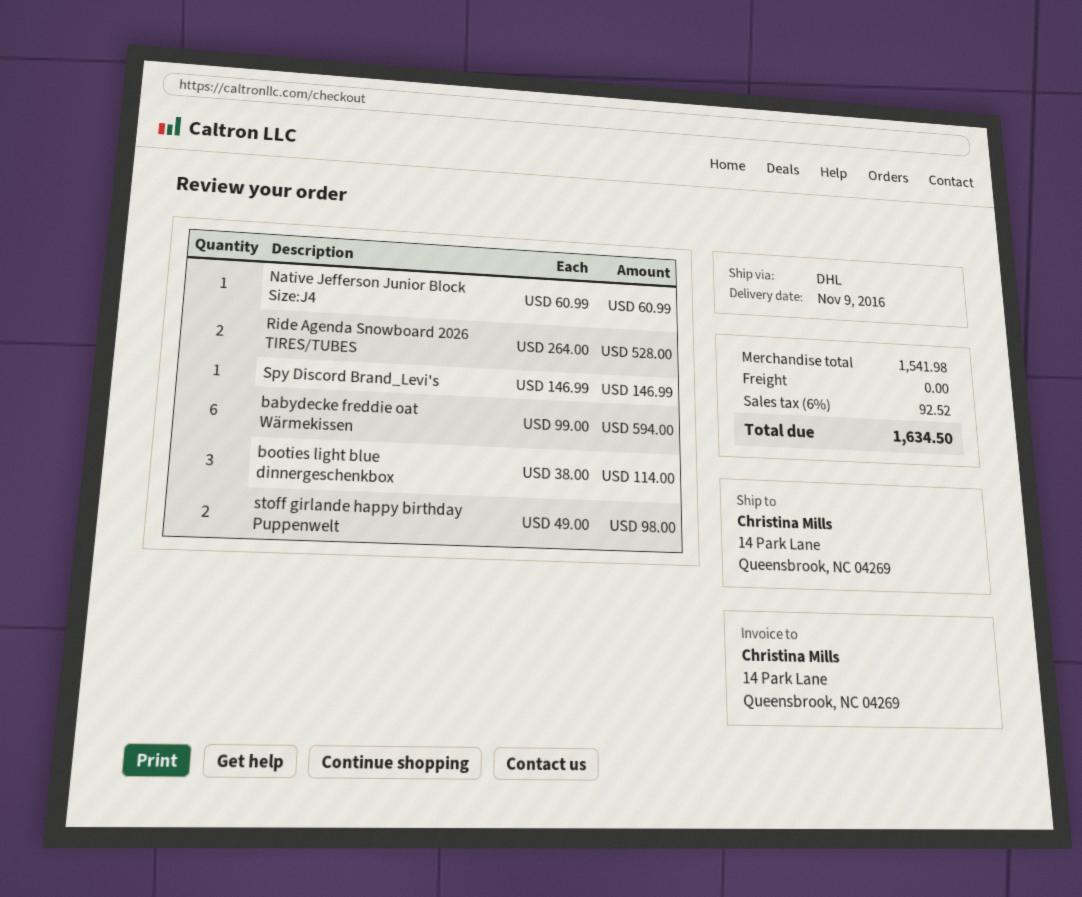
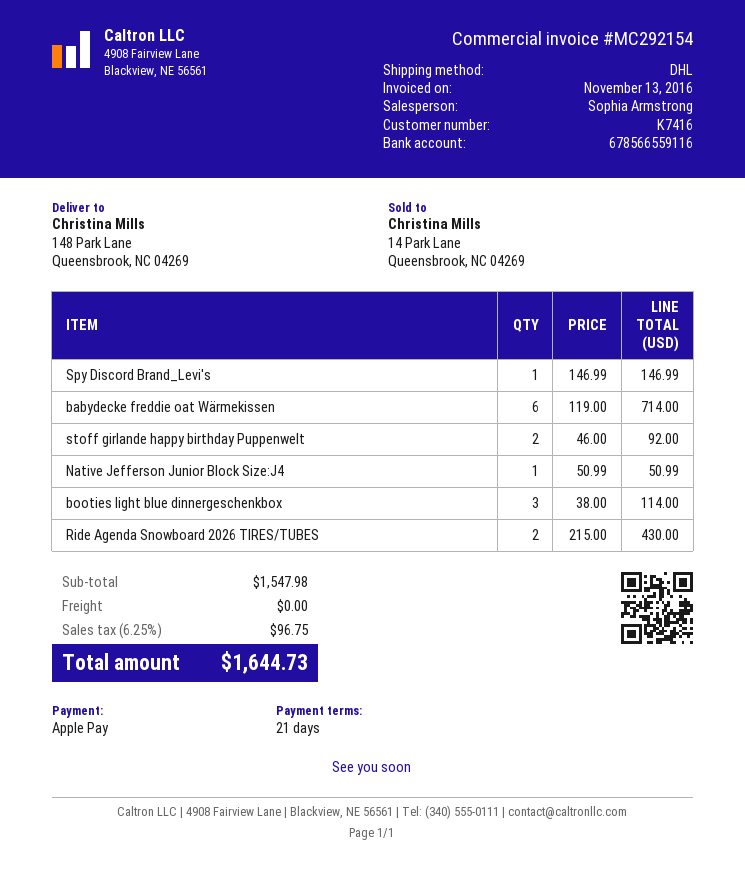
ship to: 14 Park Lane, Queensbrook, NC 04269 -> 148 Park Lane, Queensbrook, NC 04269
Native Jefferson Junior Block Size:J4: 1 x 60.99 = 60.99 -> 1 x 50.99 = 50.99
Ride Agenda Snowboard 2026 TIRES/TUBES: 2 x 264.00 = 528.00 -> 2 x 215.00 = 430.00
babydecke freddie oat Wärmekissen: 6 x 99.00 = 594.00 -> 6 x 119.00 = 714.00
stoff girlande happy birthday Puppenwelt: 2 x 49.00 = 98.00 -> 2 x 46.00 = 92.00
subtotal: 1541.98 -> 1547.98
tax: 6% = 92.52 -> 6.25% = 96.75
total: 1634.50 -> 1644.73

